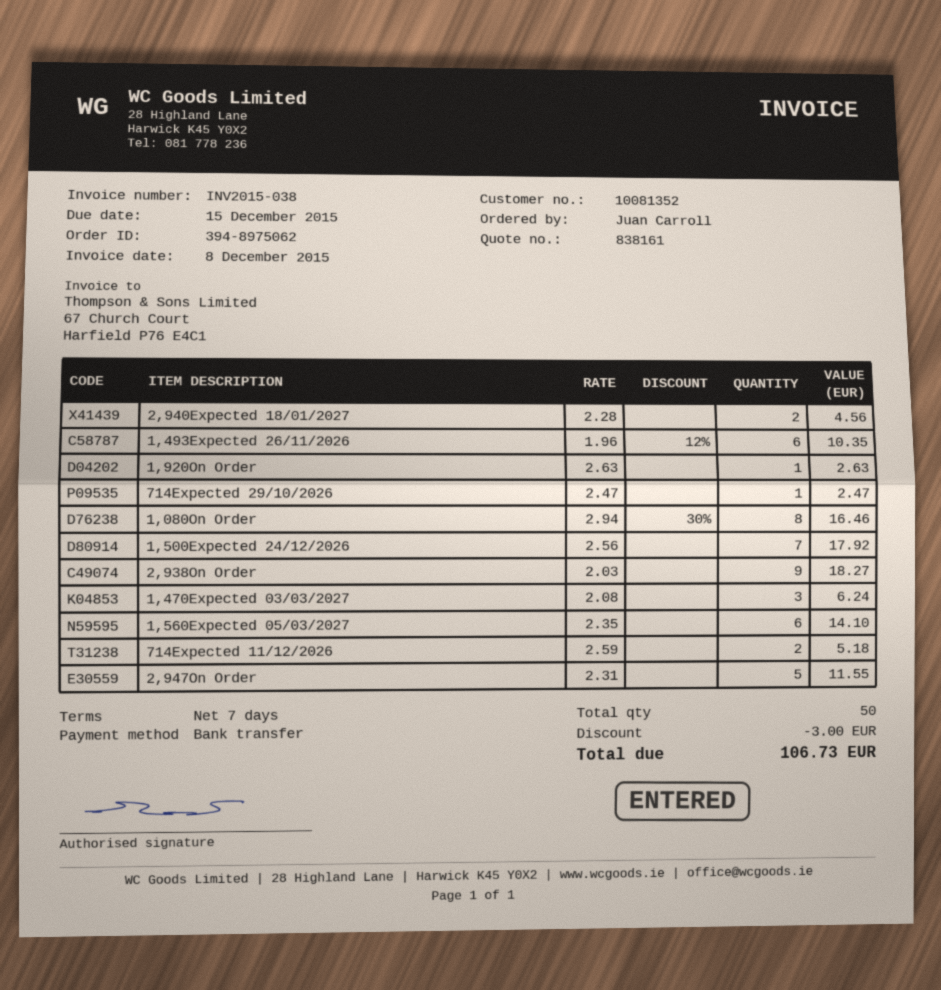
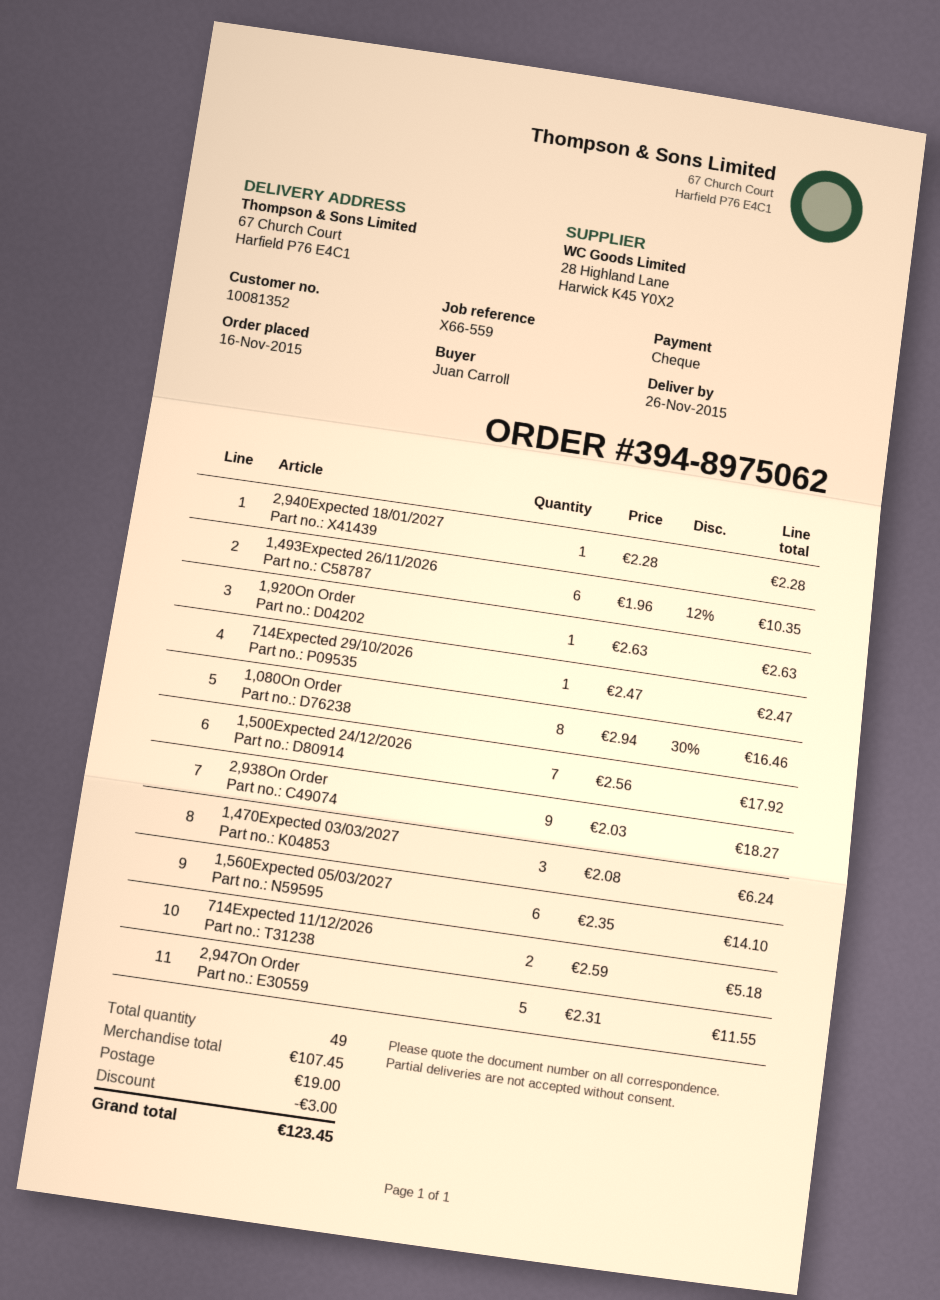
payment method: bank transfer -> cheque
2,940Expected 18/01/2027: 2 x 2.28 = 4.56 -> 1 x 2.28 = 2.28
total quantity: 50 -> 49
shipping: none -> 19.00
total: 106.73 -> 123.45

